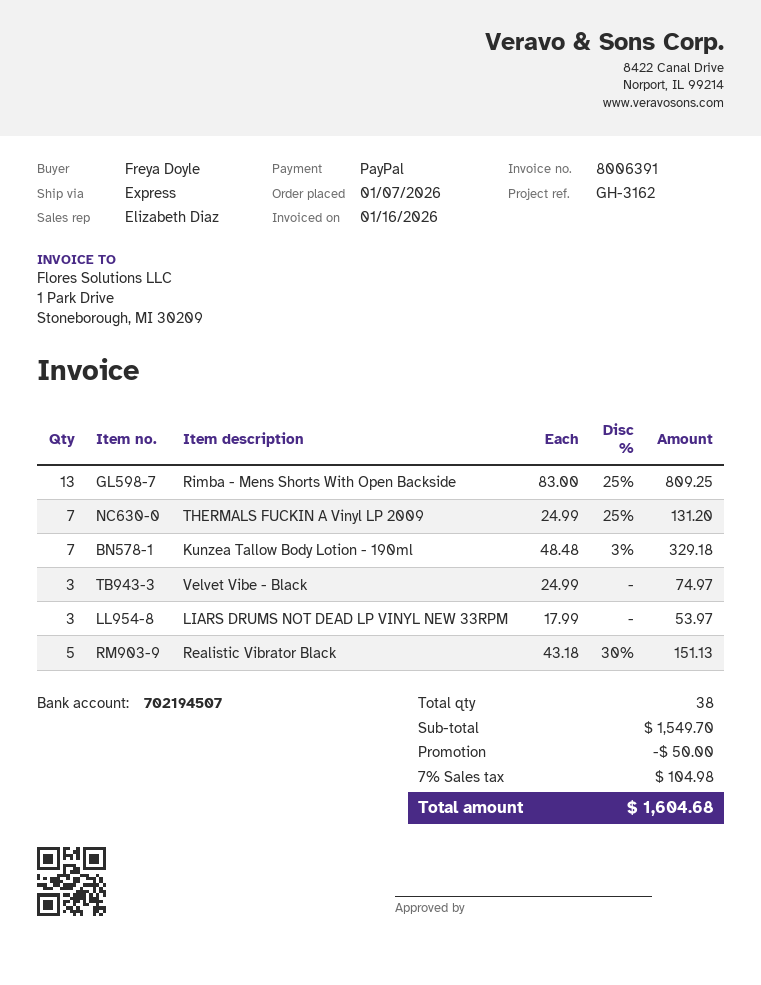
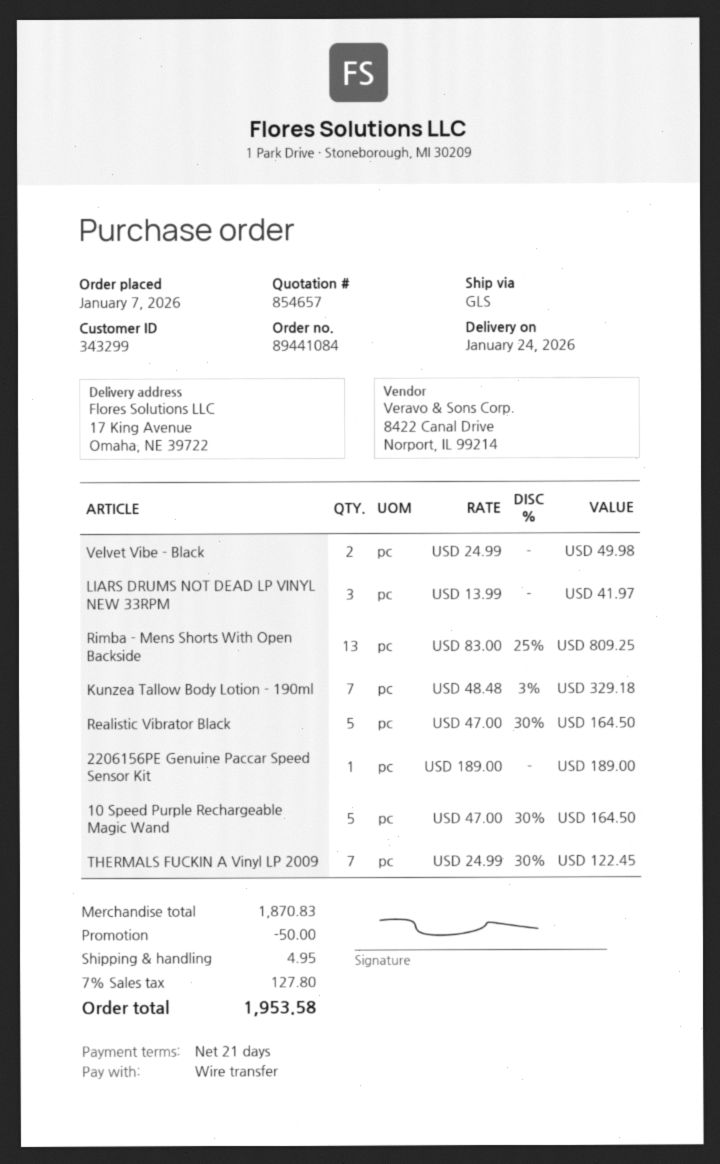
payment method: PayPal -> bank transfer
shipping method: express -> GLS
THERMALS FUCKIN A Vinyl LP 2009: 7 x 24.99 - 25% = 131.20 -> 7 x 24.99 - 30% = 122.45
Velvet Vibe - Black: 3 x 24.99 = 74.97 -> 2 x 24.99 = 49.98
LIARS DRUMS NOT DEAD LP VINYL NEW 33RPM: 3 x 17.99 = 53.97 -> 3 x 13.99 = 41.97
Realistic Vibrator Black: 5 x 43.18 - 30% = 151.13 -> 5 x 47.00 - 30% = 164.50
2206156PE Genuine Paccar Speed Sensor Kit: none -> 1 x 189.00 = 189.00
10 Speed Purple Rechargeable Magic Wand: none -> 5 x 47.00 - 30% = 164.50
subtotal: 1549.70 -> 1870.83
shipping: none -> 4.95
tax: 7% = 104.98 -> 7% = 127.80
total: 1604.68 -> 1953.58

